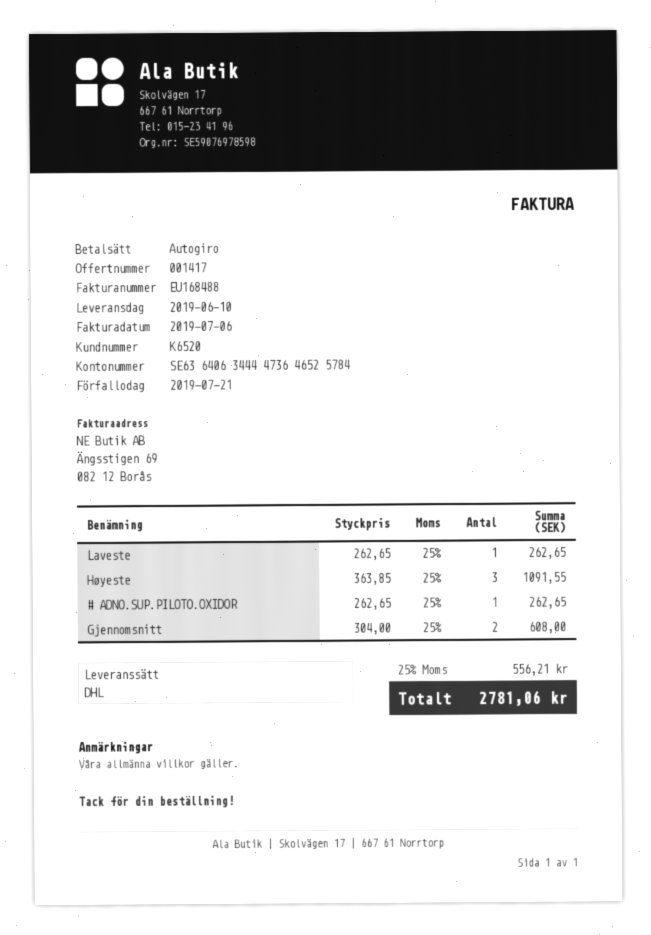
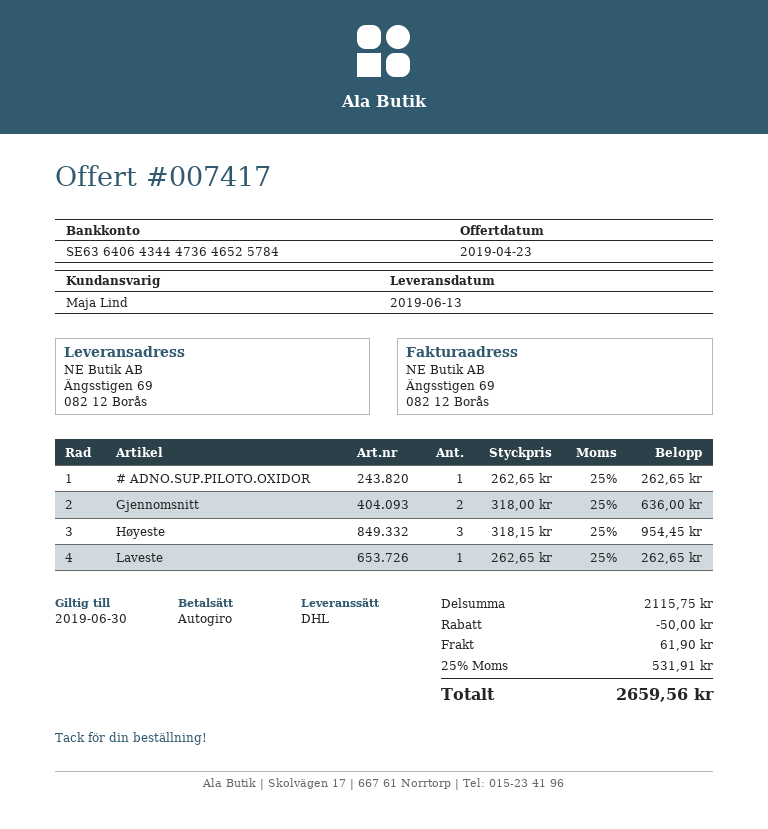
quote number: 001417 -> 007417
delivery date: 2019-06-10 -> 2019-06-13
bank account: SE6364063444473646525784 -> SE6364064344473646525784
Høyeste: 3 x 363.85 = 1091.55 -> 3 x 318.15 = 954.45
Gjennomsnitt: 2 x 304.00 = 608.00 -> 2 x 318.00 = 636.00
discount: none -> 50.00
shipping: none -> 61.90
tax: 25% = 556.21 -> 25% = 531.91
total: 2781.06 -> 2659.56

